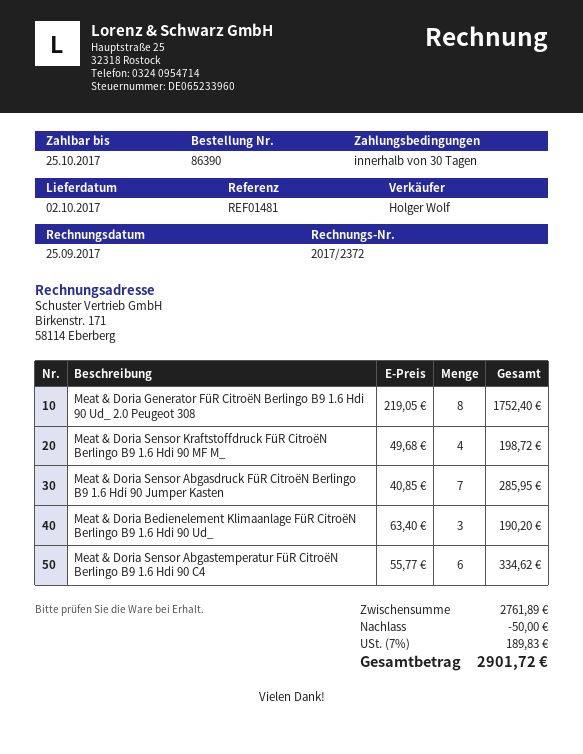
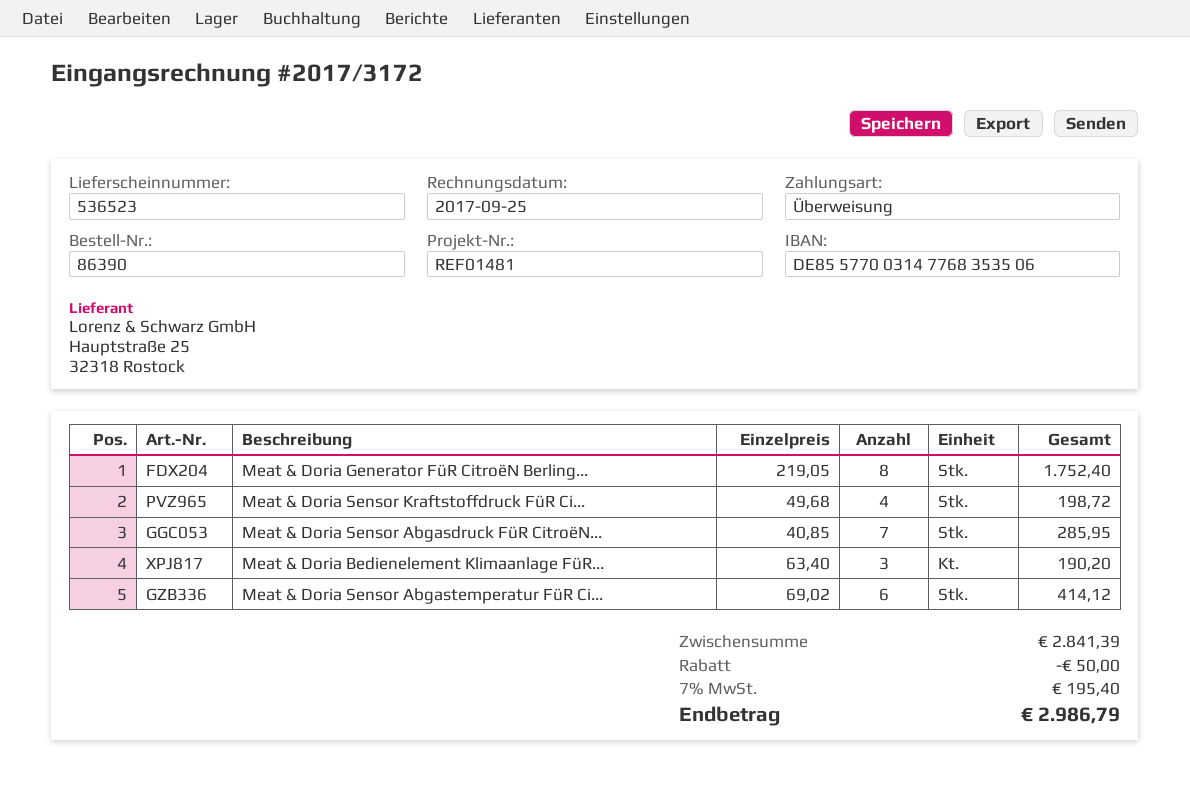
invoice number: 2017/2372 -> 2017/3172
Meat & Doria Sensor Abgastemperatur FüR CitroëN Berlingo B9 1.6 Hdi 90 C4: 6 x 55.77 = 334.62 -> 6 x 69.02 = 414.12
subtotal: 2761.89 -> 2841.39
tax: 7% = 189.83 -> 7% = 195.40
total: 2901.72 -> 2986.79

